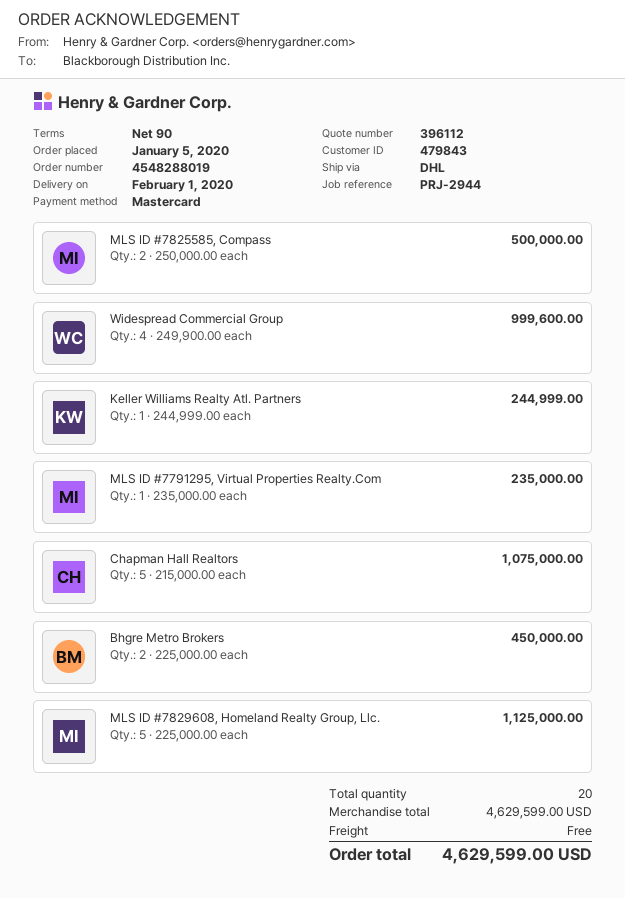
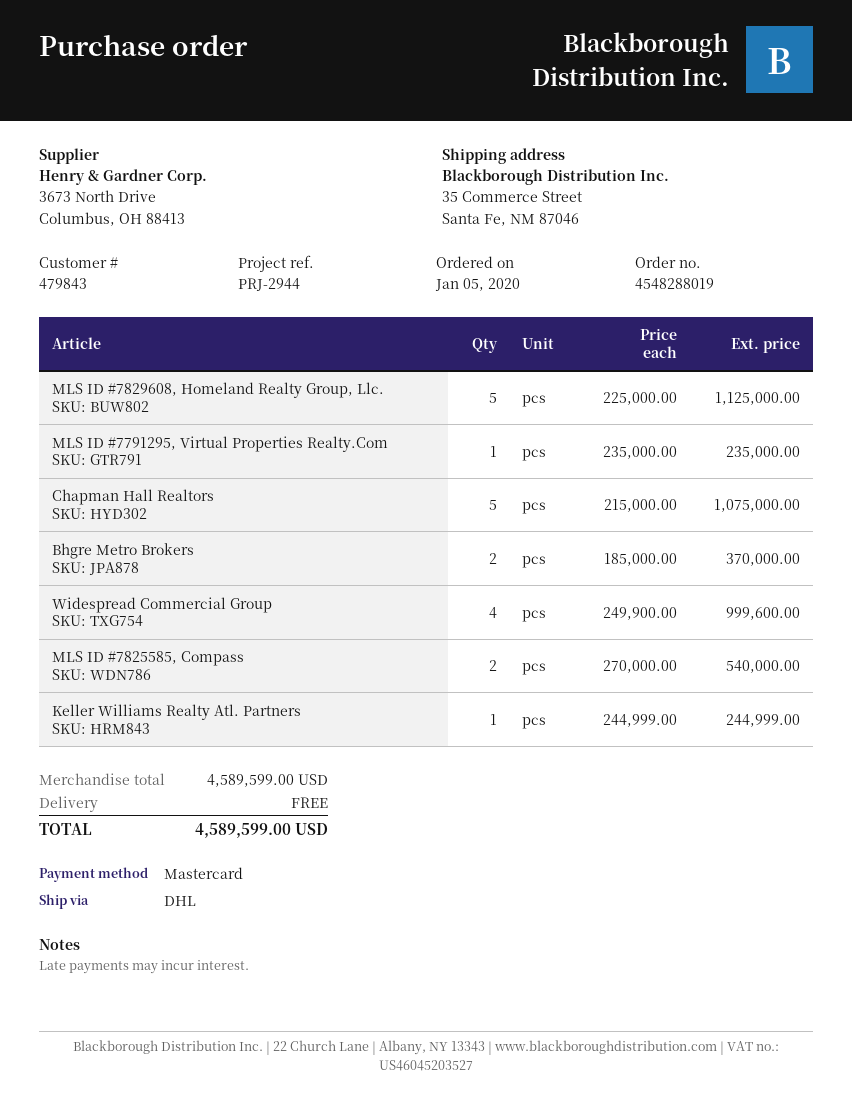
MLS ID #7825585, Compass: 2 x 250000.00 = 500000.00 -> 2 x 270000.00 = 540000.00
Bhgre Metro Brokers: 2 x 225000.00 = 450000.00 -> 2 x 185000.00 = 370000.00
subtotal: 4629599.00 -> 4589599.00
total: 4629599.00 -> 4589599.00

